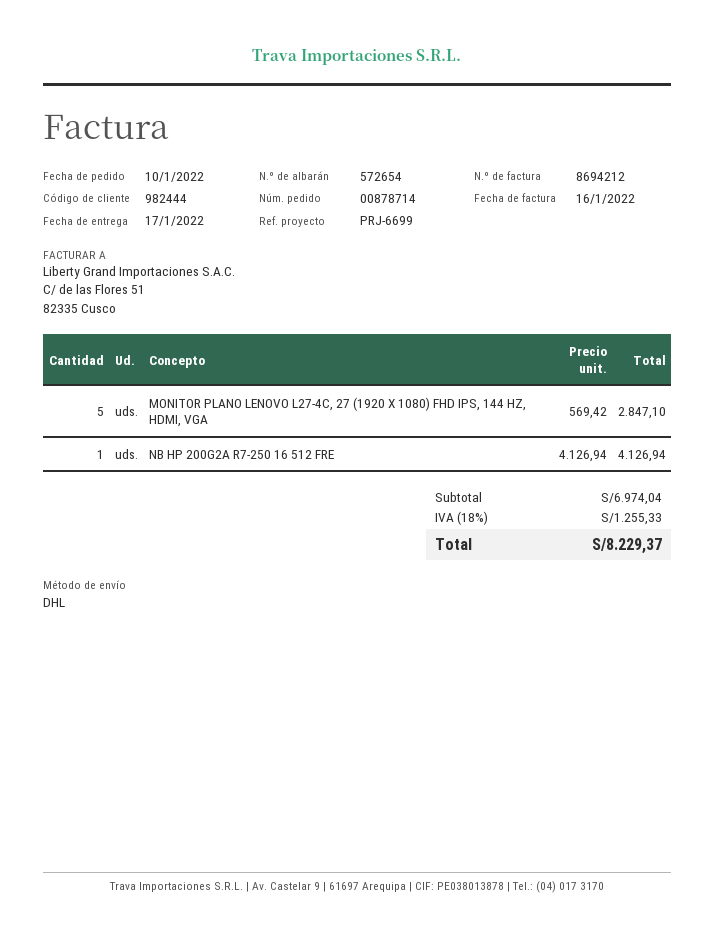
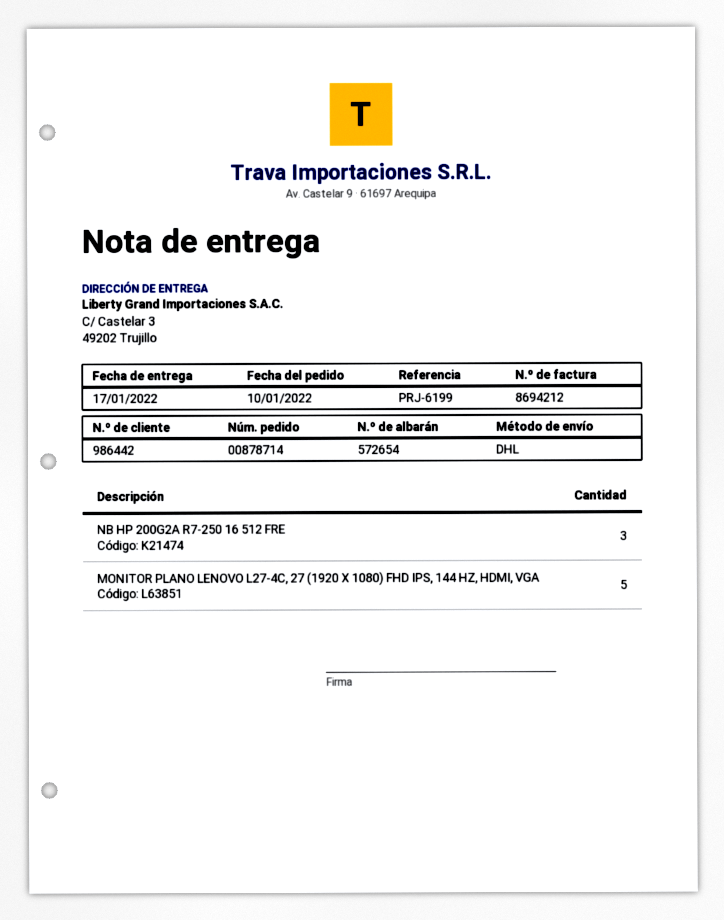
customer number: 982444 -> 986442
reference: PRJ-6699 -> PRJ-6199
NB HP 200G2A R7-250 16 512 FRE: 1 -> 3

